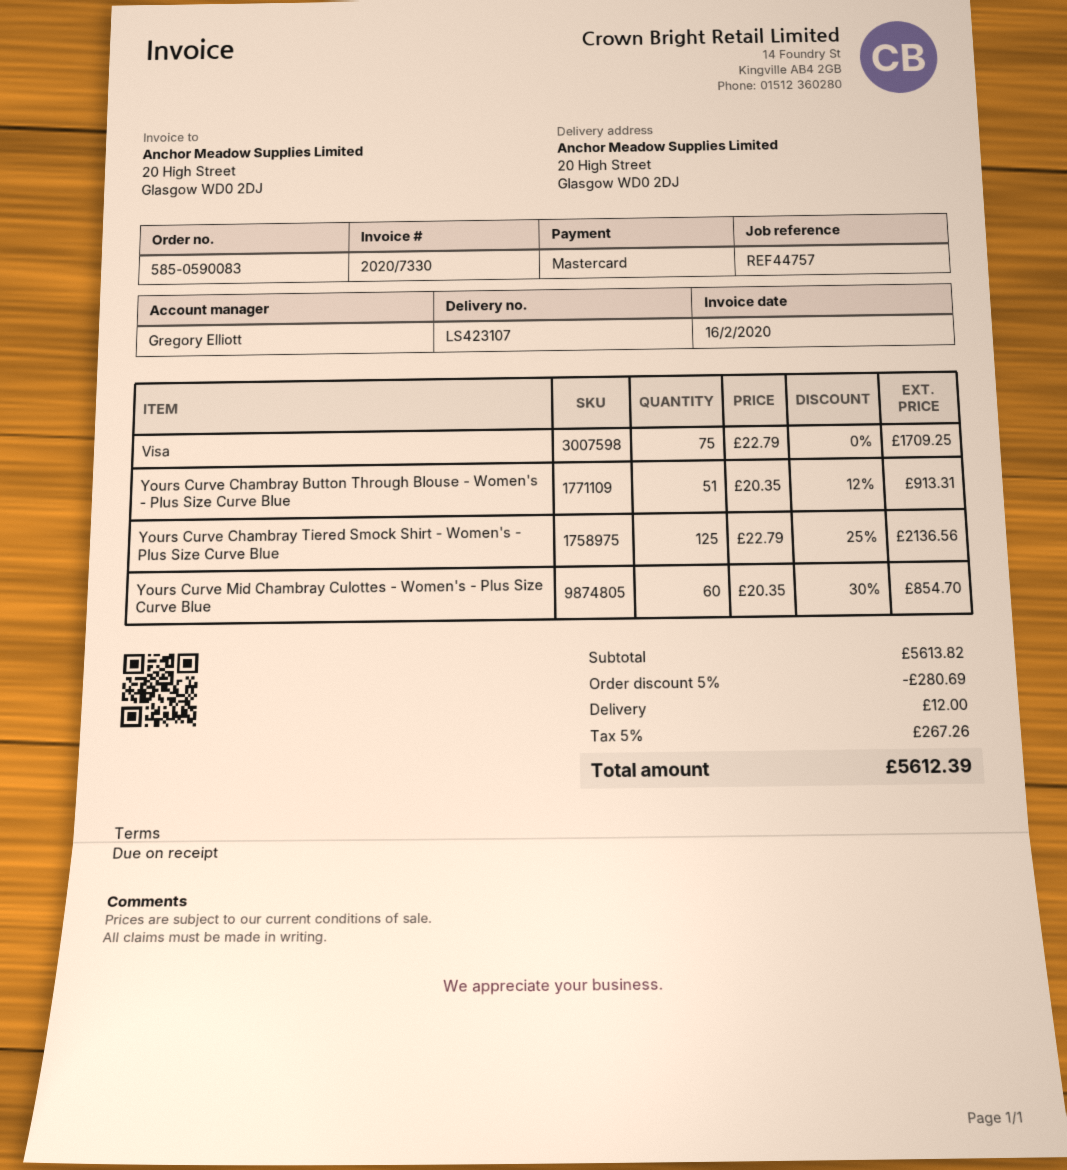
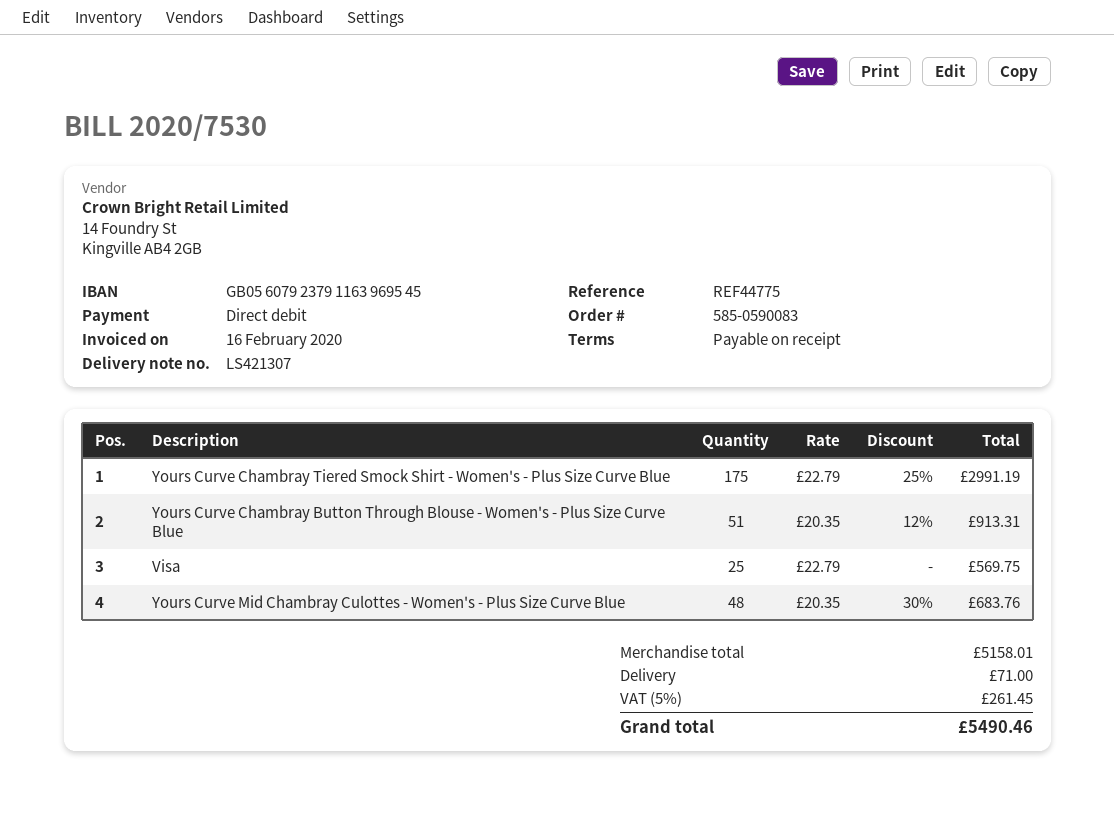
delivery note number: LS423107 -> LS421307
invoice number: 2020/7330 -> 2020/7530
reference: REF44757 -> REF44775
payment method: Mastercard -> direct debit
Visa: 75 x 22.79 = 1709.25 -> 25 x 22.79 = 569.75
Yours Curve Chambray Tiered Smock Shirt - Women's - Plus Size Curve Blue: 125 x 22.79 - 25% = 2136.56 -> 175 x 22.79 - 25% = 2991.19
Yours Curve Mid Chambray Culottes - Women's - Plus Size Curve Blue: 60 x 20.35 - 30% = 854.70 -> 48 x 20.35 - 30% = 683.76
subtotal: 5613.82 -> 5158.01
discount: 5% = 280.69 -> none
shipping: 12.00 -> 71.00
tax: 5% = 267.26 -> 5% = 261.45
total: 5612.39 -> 5490.46

